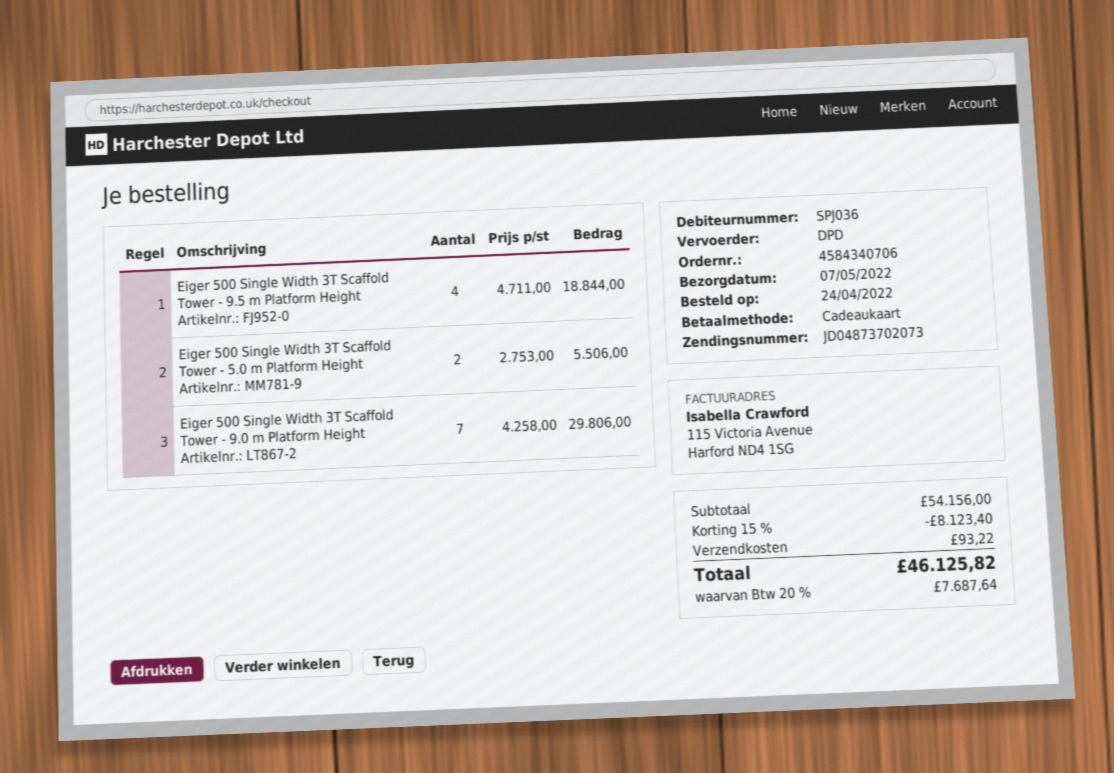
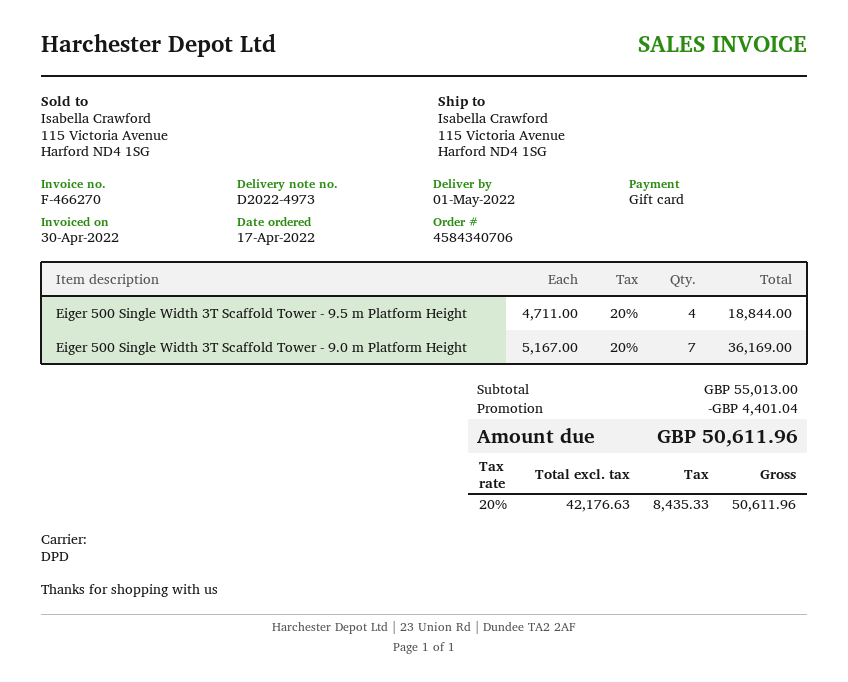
order date: 2022-04-24 -> 2022-04-17
delivery date: 2022-05-07 -> 2022-05-01
Eiger 500 Single Width 3T Scaffold Tower - 5.0 m Platform Height: 2 x 2753.00 = 5506.00 -> none
Eiger 500 Single Width 3T Scaffold Tower - 9.0 m Platform Height: 7 x 4258.00 = 29806.00 -> 7 x 5167.00 = 36169.00
subtotal: 54156.00 -> 55013.00
discount: 8123.40 -> 4401.04
shipping: 93.22 -> none
tax: 20% = 7687.64 -> 20% = 8435.33
total: 46125.82 -> 50611.96

